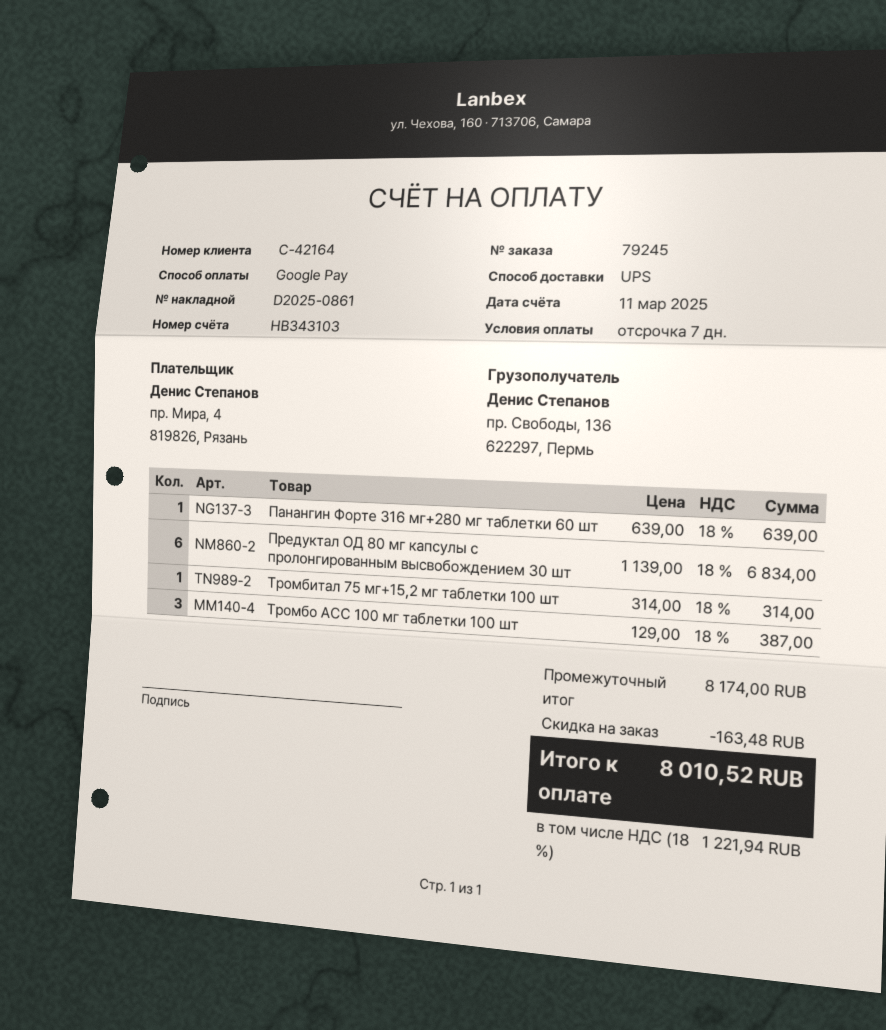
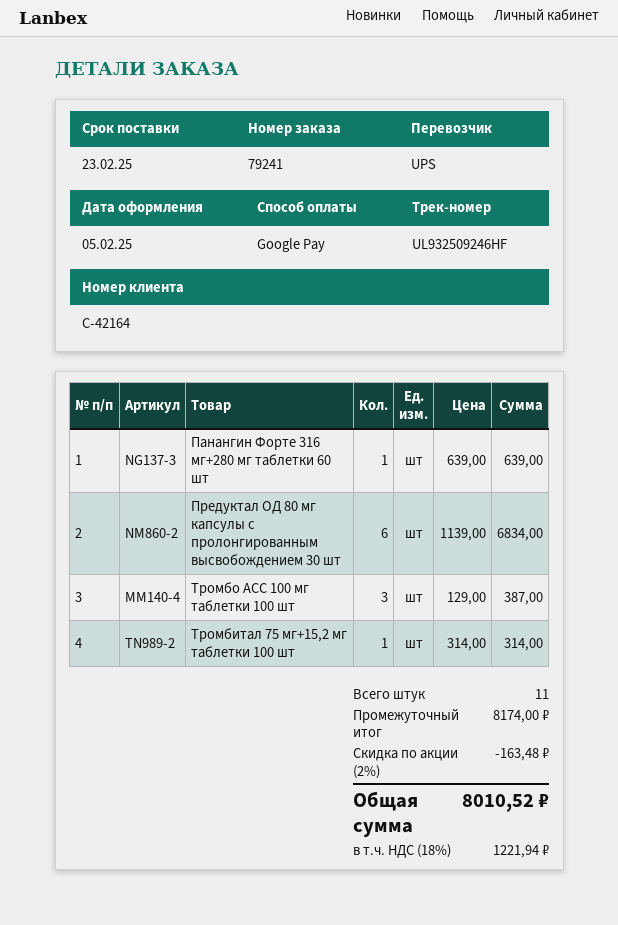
order number: 79245 -> 79241

